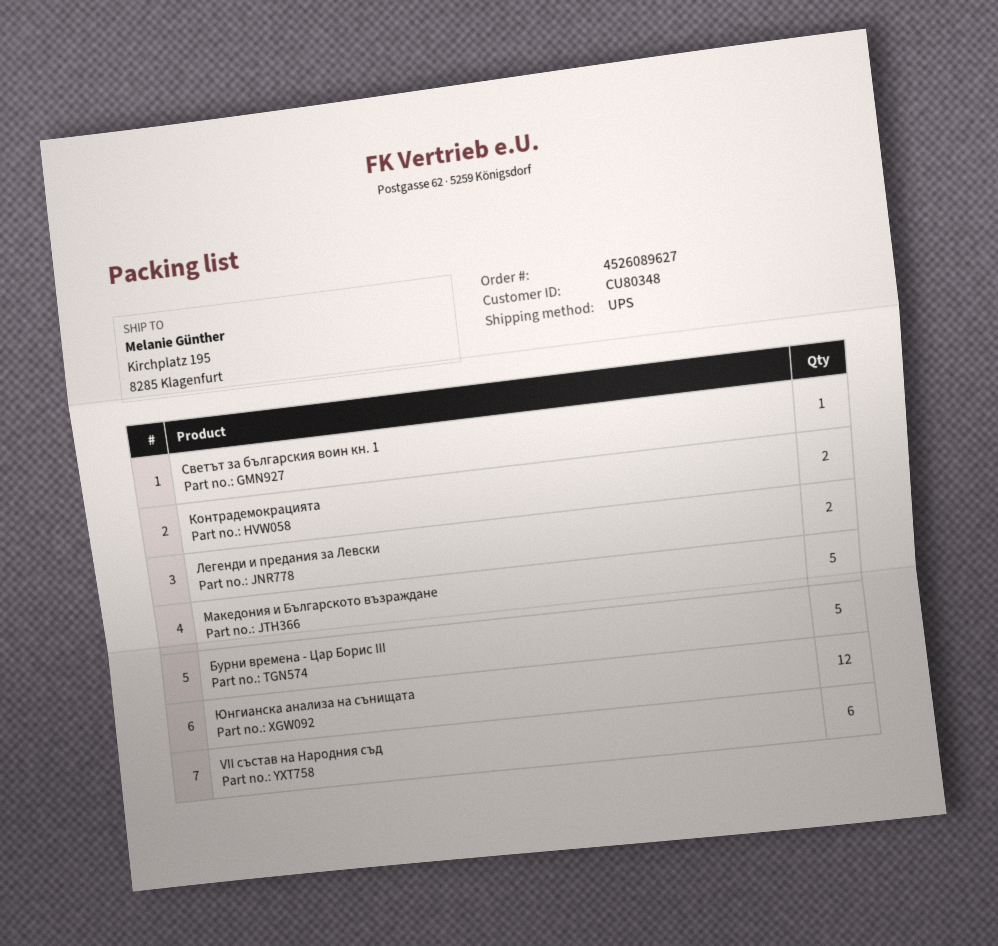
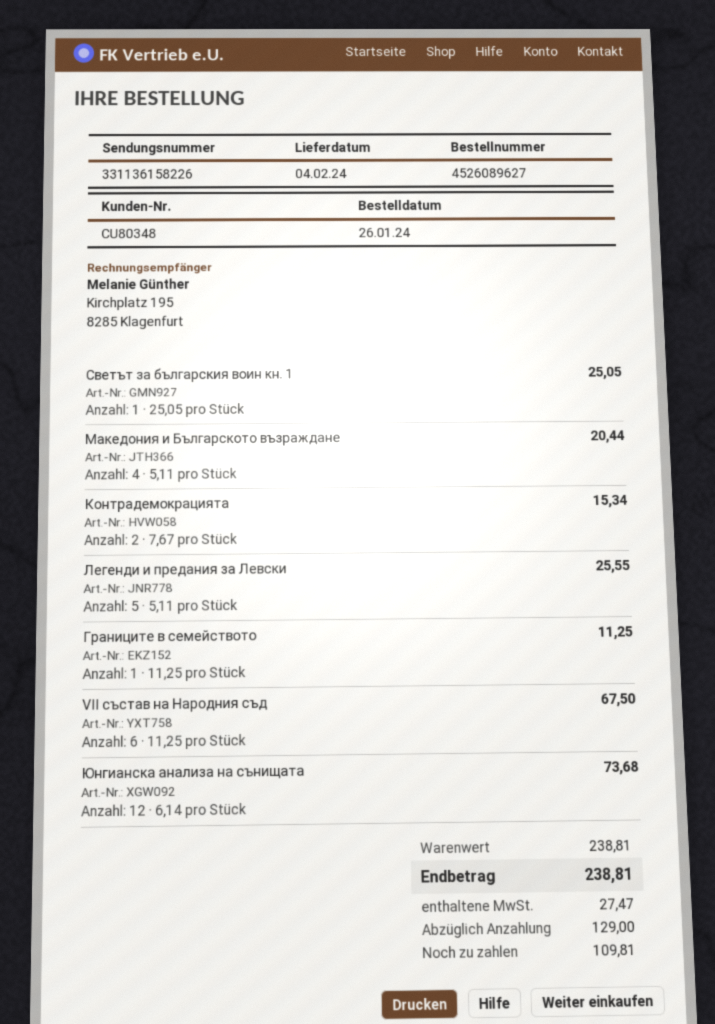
Легенди и предания за Левски: 2 -> 5
Македония и Българското възраждане: 5 -> 4
Бурни времена - Цар Борис III: 5 -> none
Границите в семейството: none -> 1

